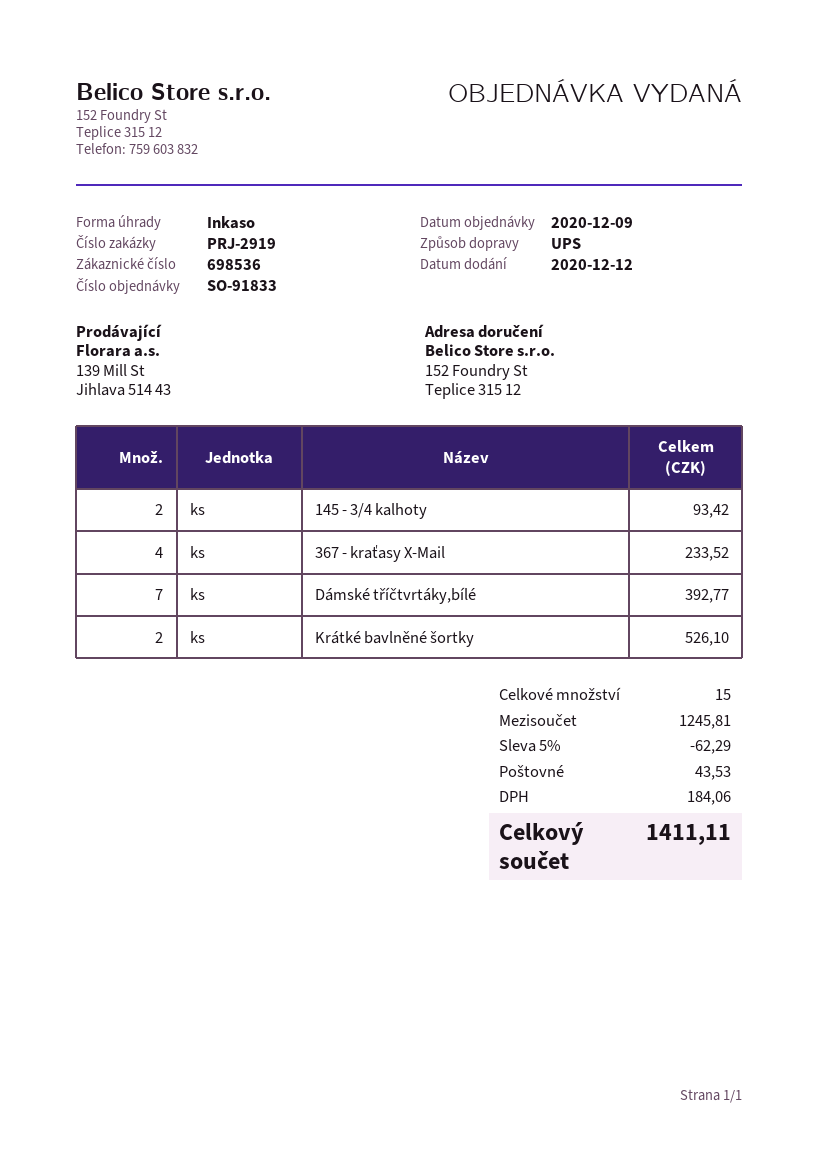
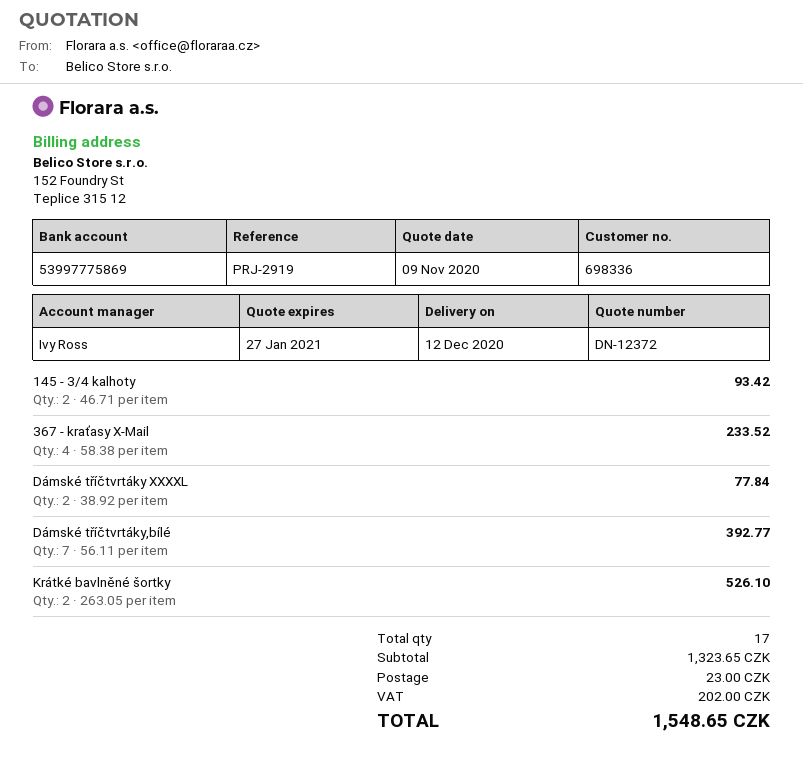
customer number: 698536 -> 698336
Dámské tříčtvrtáky XXXXL: none -> 2 for 77.84
total quantity: 15 -> 17
subtotal: 1245.81 -> 1323.65
discount: 5% = 62.29 -> none
shipping: 43.53 -> 23.00
tax: 184.06 -> 202.00
total: 1411.11 -> 1548.65

